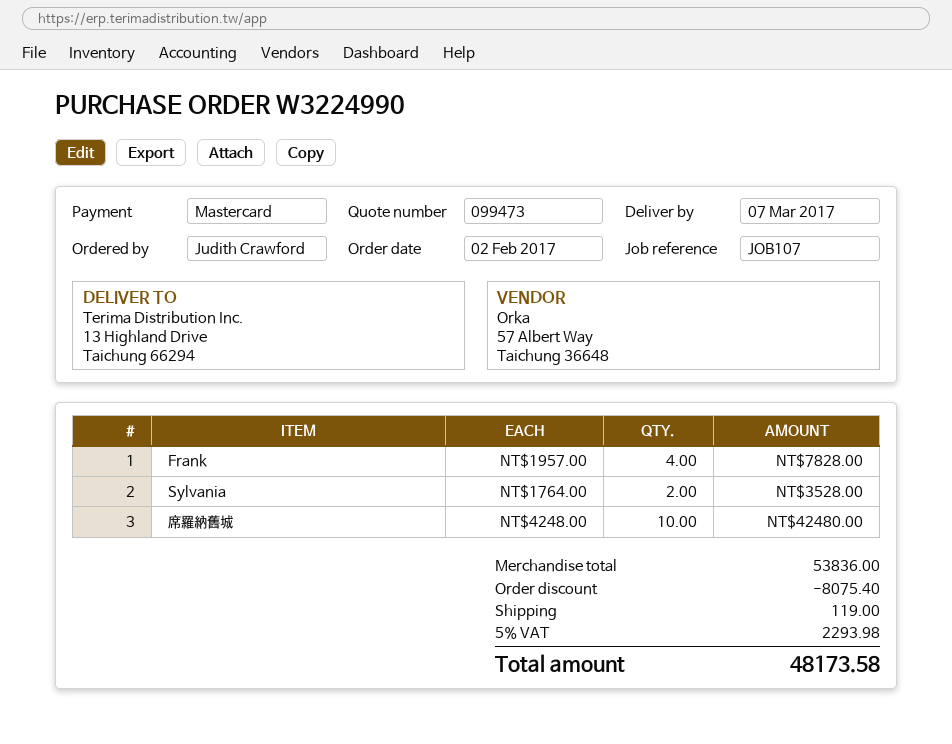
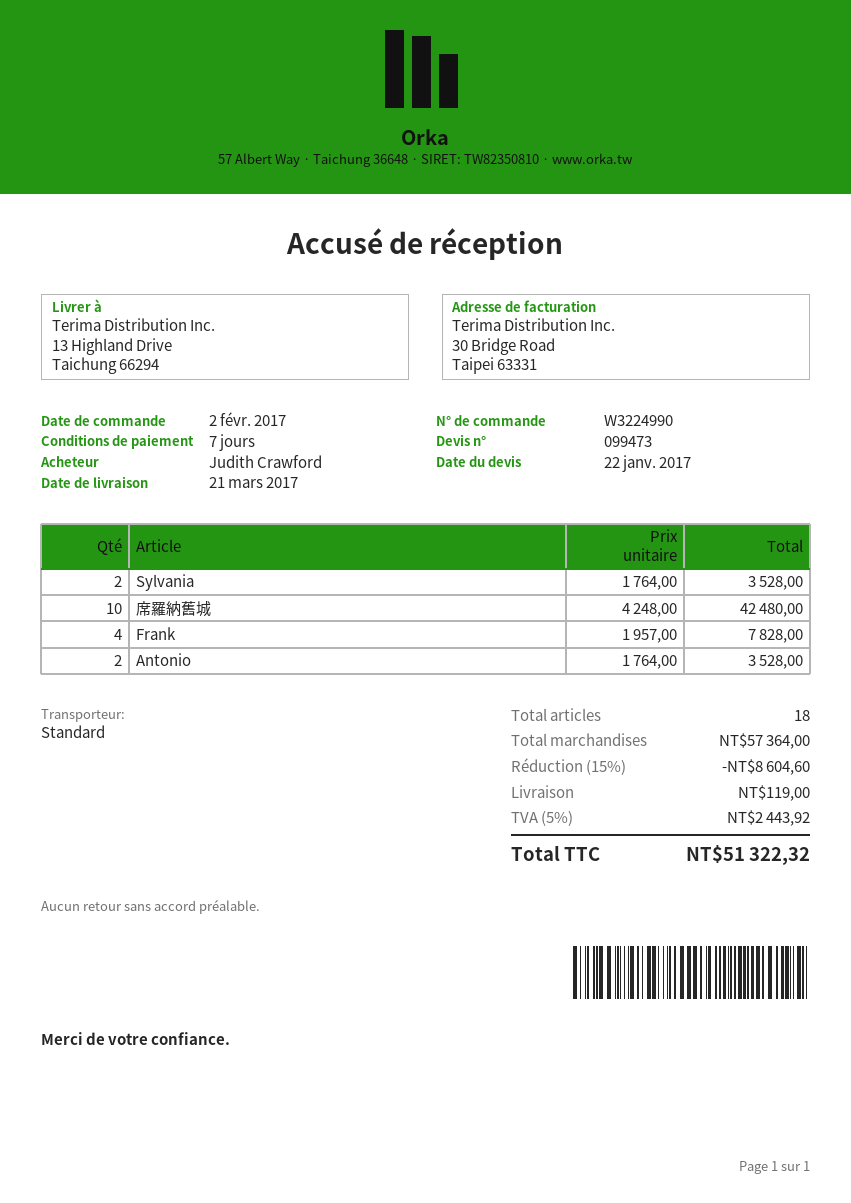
delivery date: 2017-03-07 -> 2017-03-21
Antonio: none -> 2 x 1764.00 = 3528.00
subtotal: 53836.00 -> 57364.00
discount: 8075.40 -> 8604.60
tax: 5% = 2293.98 -> 5% = 2443.92
total: 48173.58 -> 51322.32

